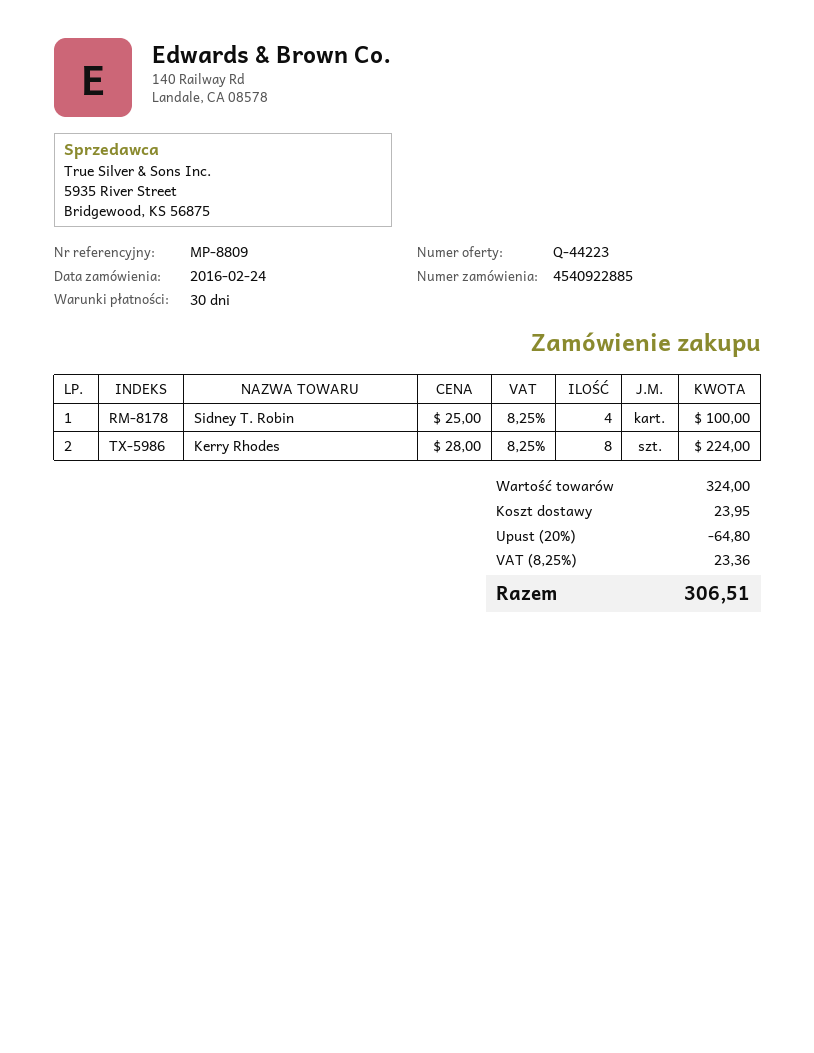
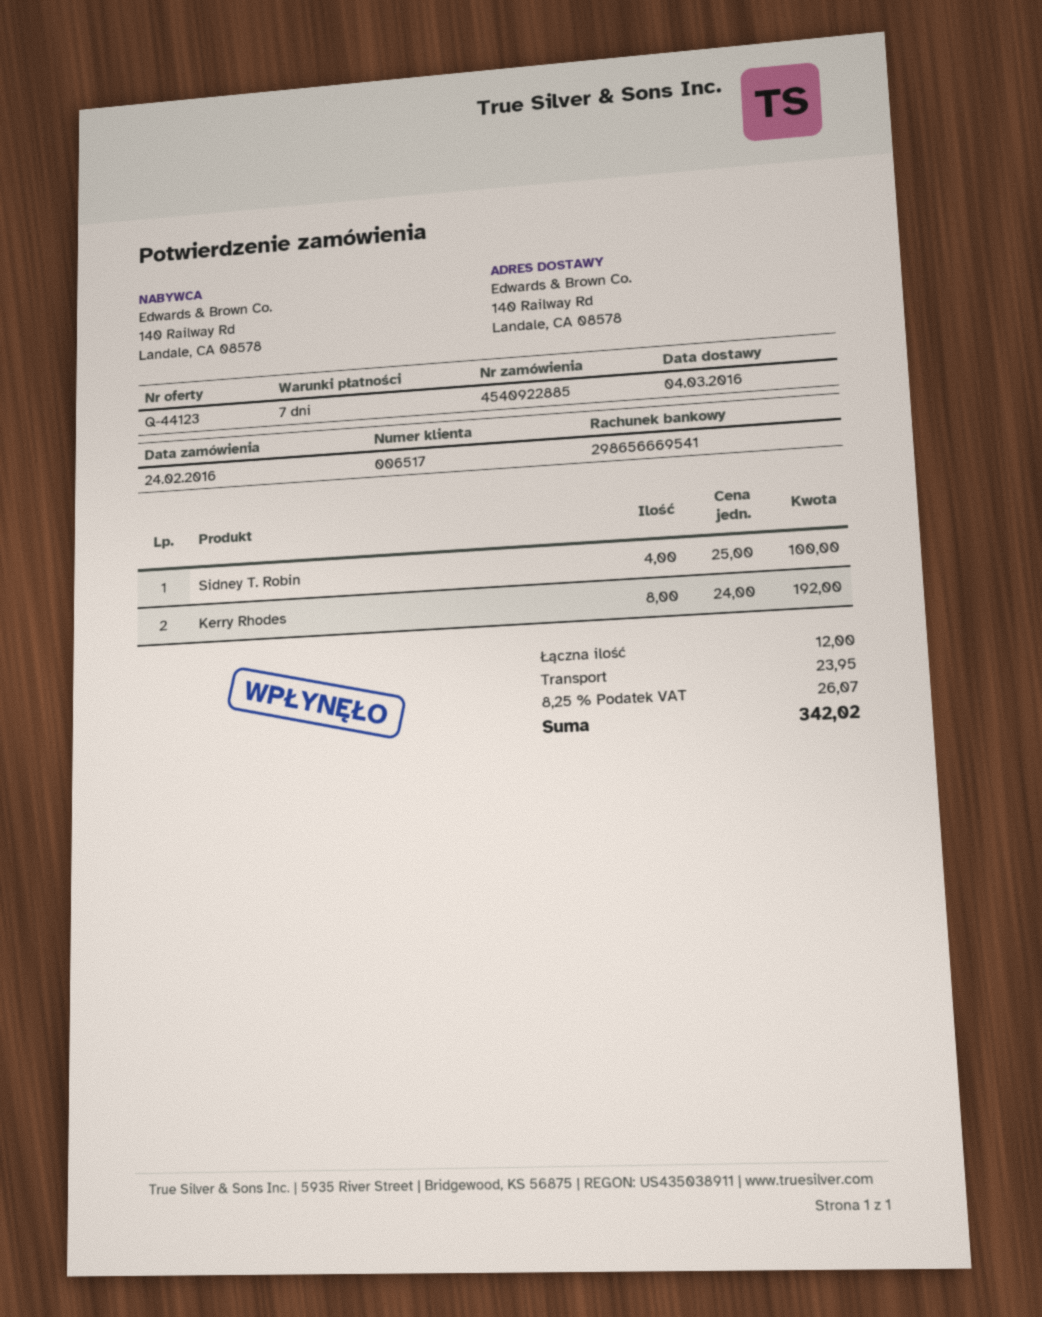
quote number: Q-44223 -> Q-44123
payment terms: 30 days -> 7 days
Kerry Rhodes: 8 x 28.00 = 224.00 -> 8 x 24.00 = 192.00
discount: 20% = 64.80 -> none
tax: 8.25% = 23.36 -> 8.25% = 26.07
total: 306.51 -> 342.02

